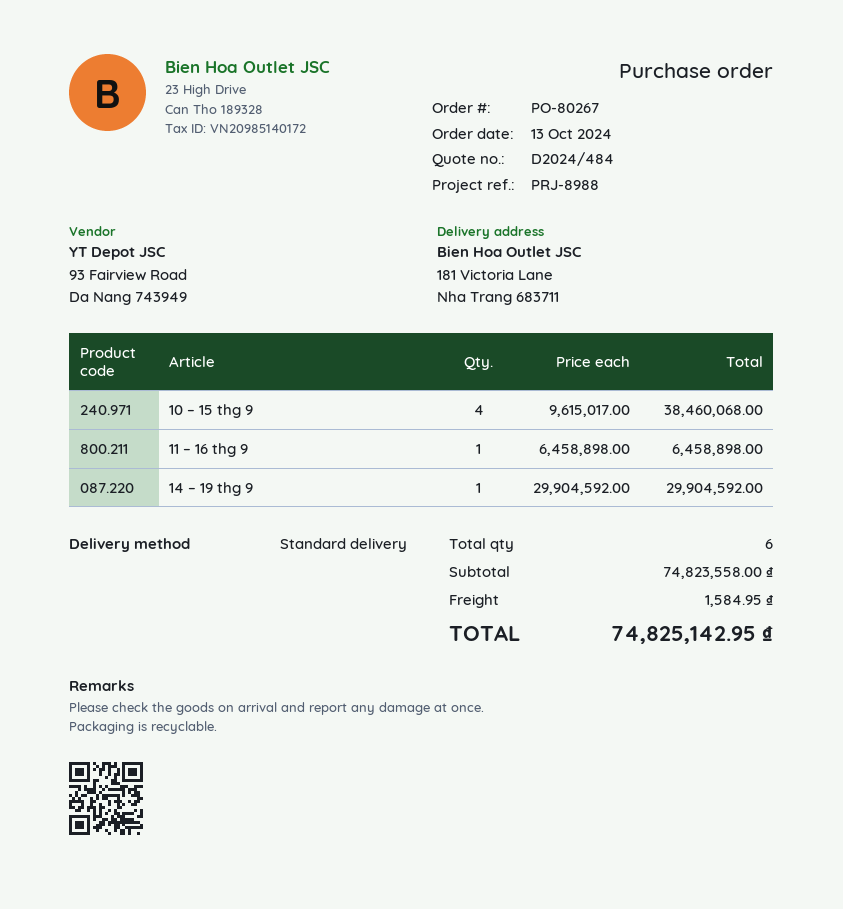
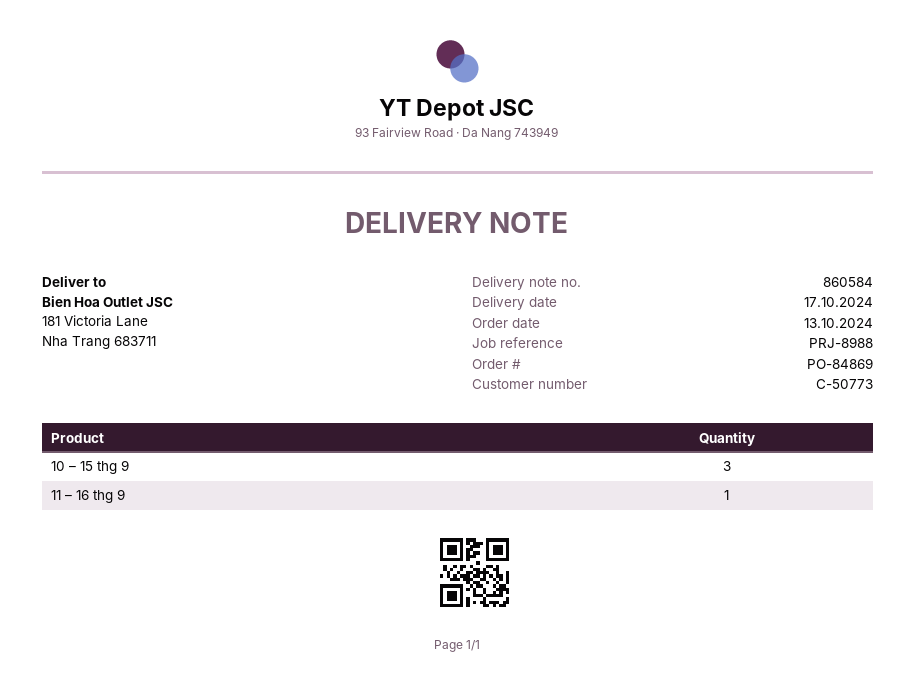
order number: PO-80267 -> PO-84869
10 – 15 thg 9: 4 -> 3
14 – 19 thg 9: 1 -> none

